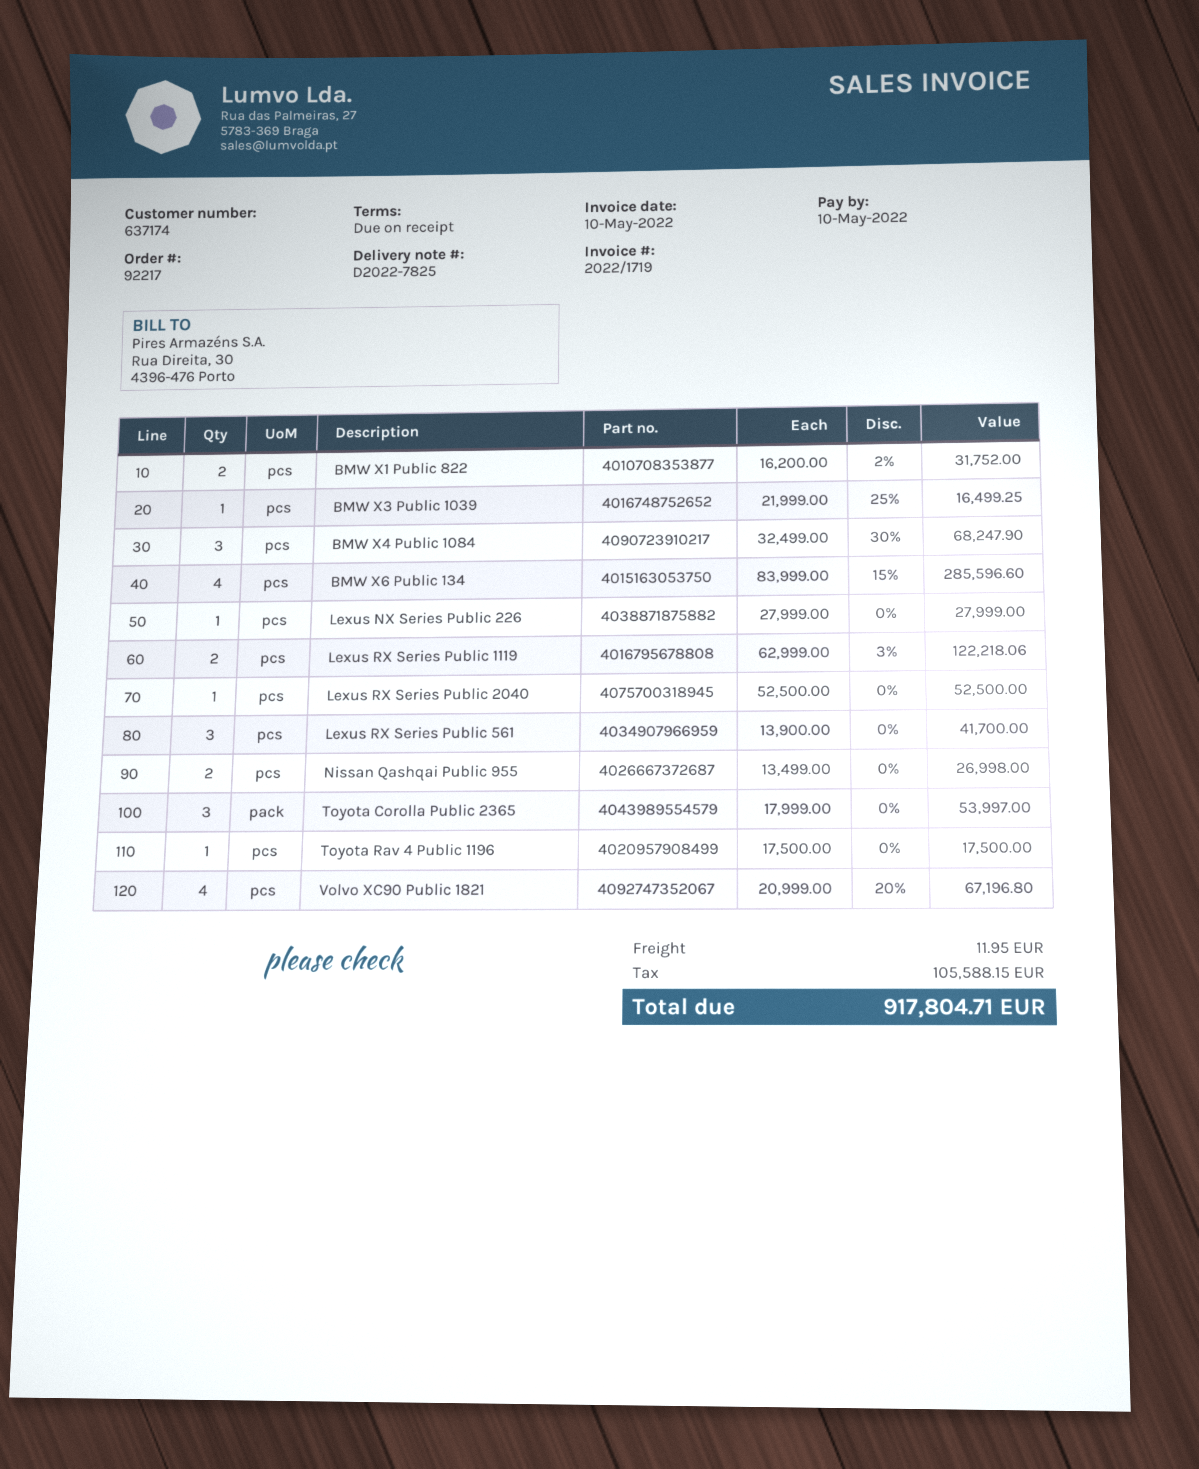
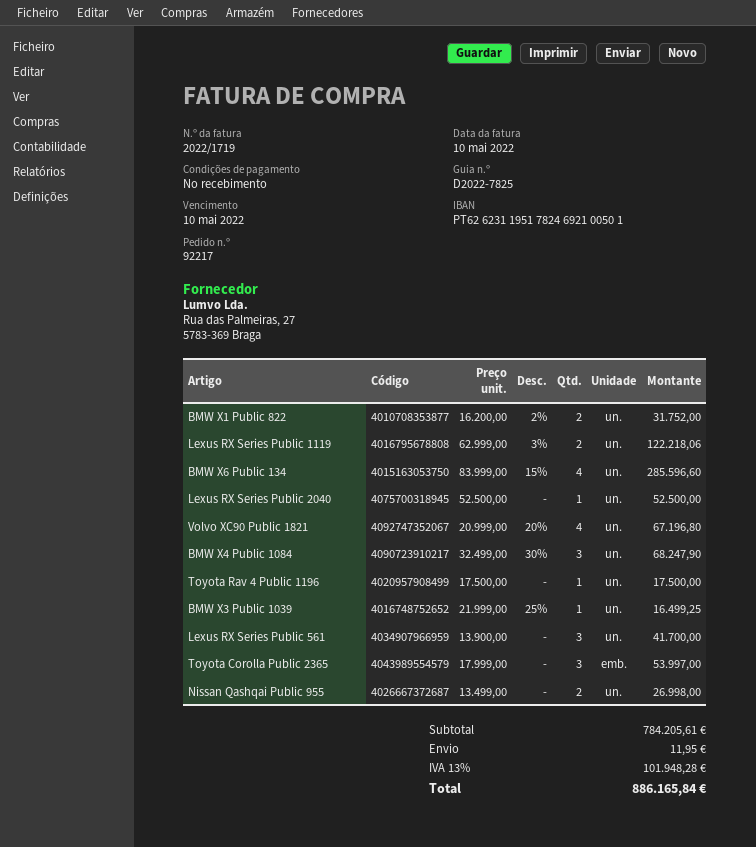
Lexus NX Series Public 226: 1 x 27999.00 = 27999.00 -> none
tax: 105588.15 -> 101948.28
total: 917804.71 -> 886165.84

